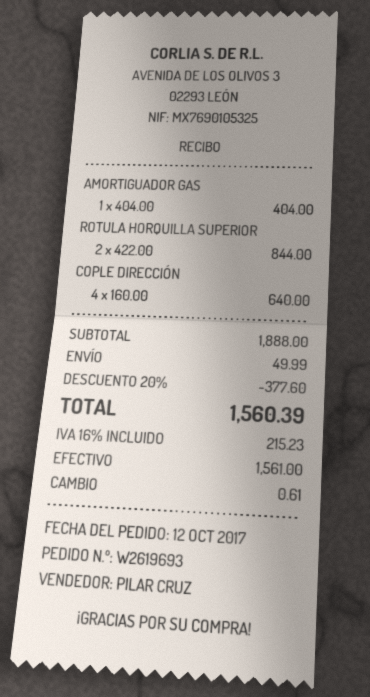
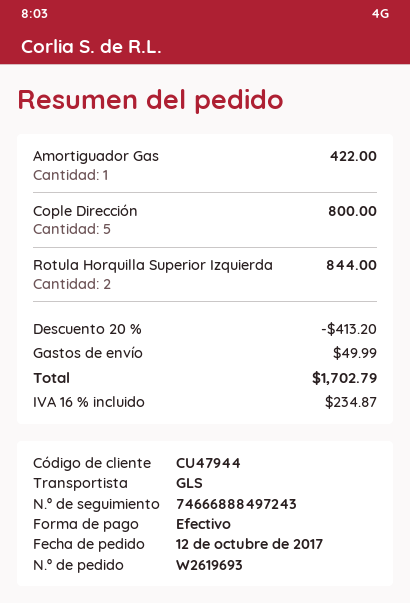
AMORTIGUADOR GAS: 1 for 404.00 -> 1 for 422.00
COPLE DIRECCIÓN: 4 for 640.00 -> 5 for 800.00
discount: 20% = 377.60 -> 20% = 413.20
tax: 16% = 215.23 -> 16% = 234.87
total: 1560.39 -> 1702.79

